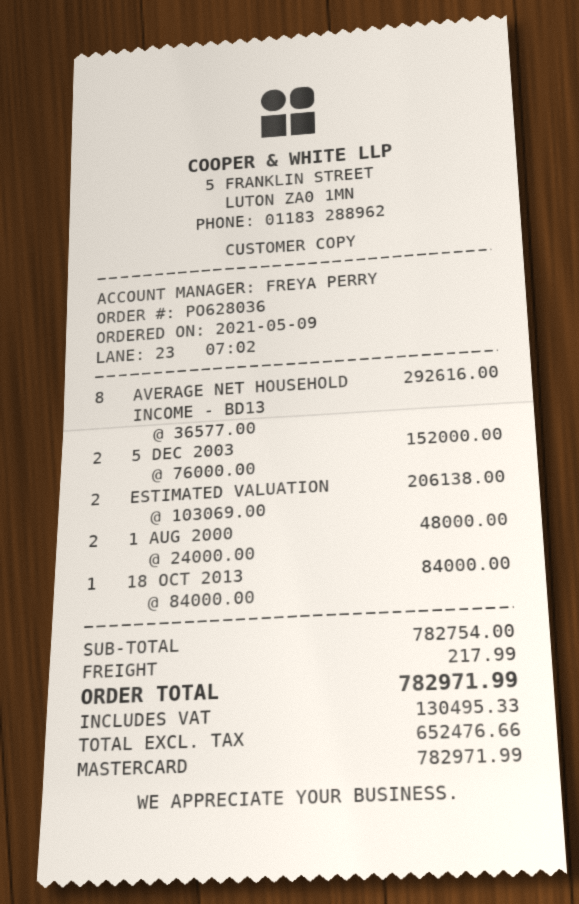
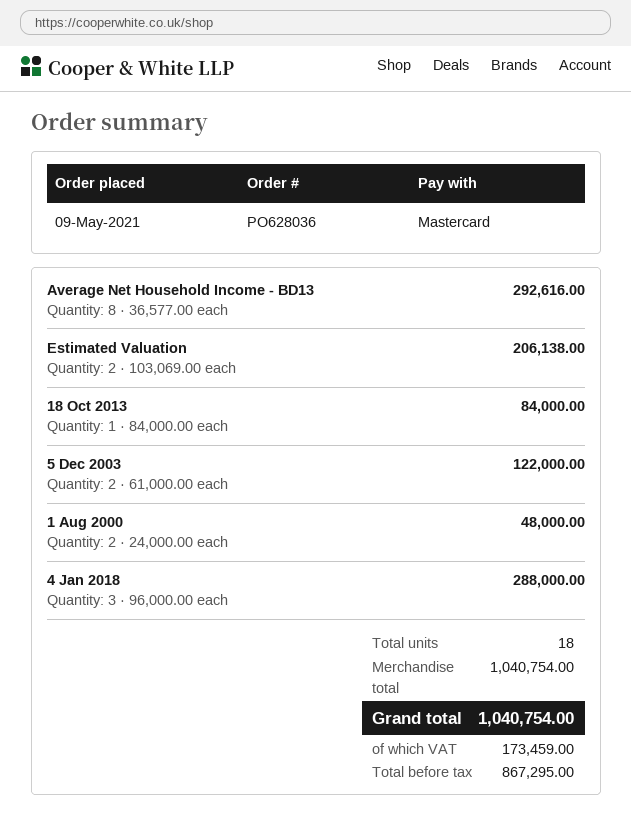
5 DEC 2003: 2 x 76000.00 = 152000.00 -> 2 x 61000.00 = 122000.00
4 Jan 2018: none -> 3 x 96000.00 = 288000.00
subtotal: 782754.00 -> 1040754.00
shipping: 217.99 -> none
net: 652476.66 -> 867295.00
tax: 130495.33 -> 173459.00
total: 782971.99 -> 1040754.00

